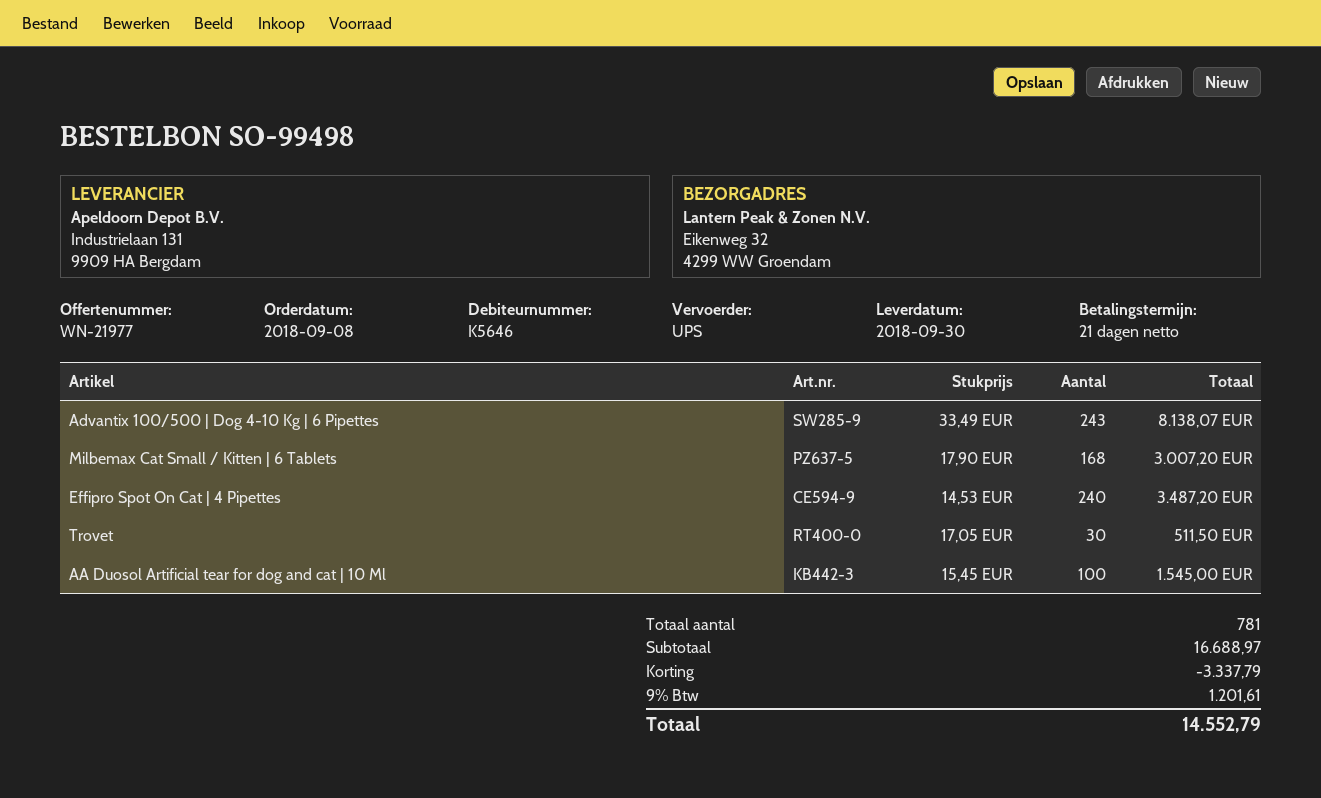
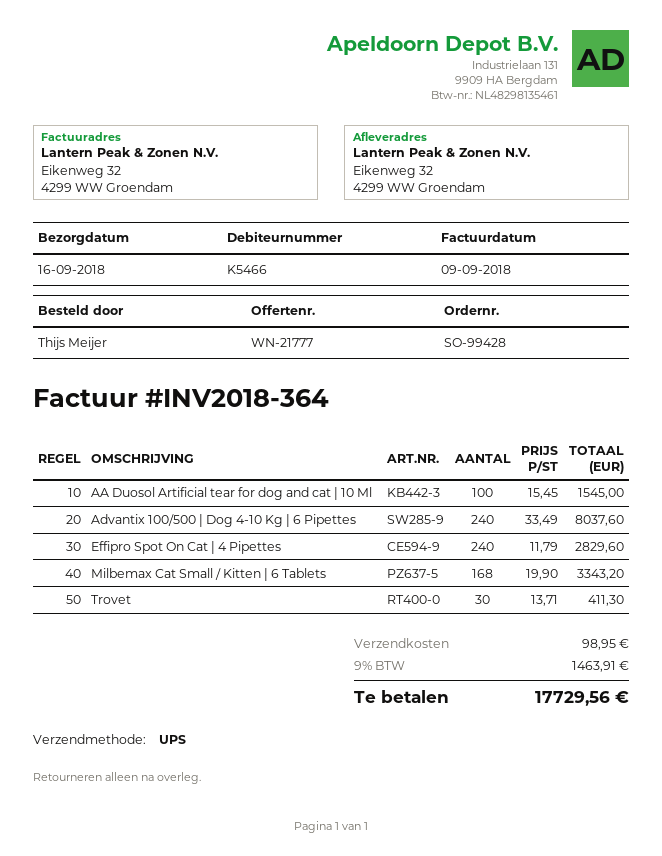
quote number: WN-21977 -> WN-21777
order number: SO-99498 -> SO-99428
delivery date: 2018-09-30 -> 2018-09-16
customer number: K5646 -> K5466
Advantix 100/500 | Dog 4-10 Kg | 6 Pipettes: 243 x 33.49 = 8138.07 -> 240 x 33.49 = 8037.60
Milbemax Cat Small / Kitten | 6 Tablets: 168 x 17.90 = 3007.20 -> 168 x 19.90 = 3343.20
Effipro Spot On Cat | 4 Pipettes: 240 x 14.53 = 3487.20 -> 240 x 11.79 = 2829.60
Trovet: 30 x 17.05 = 511.50 -> 30 x 13.71 = 411.30
discount: 3337.79 -> none
shipping: none -> 98.95
tax: 9% = 1201.61 -> 9% = 1463.91
total: 14552.79 -> 17729.56

